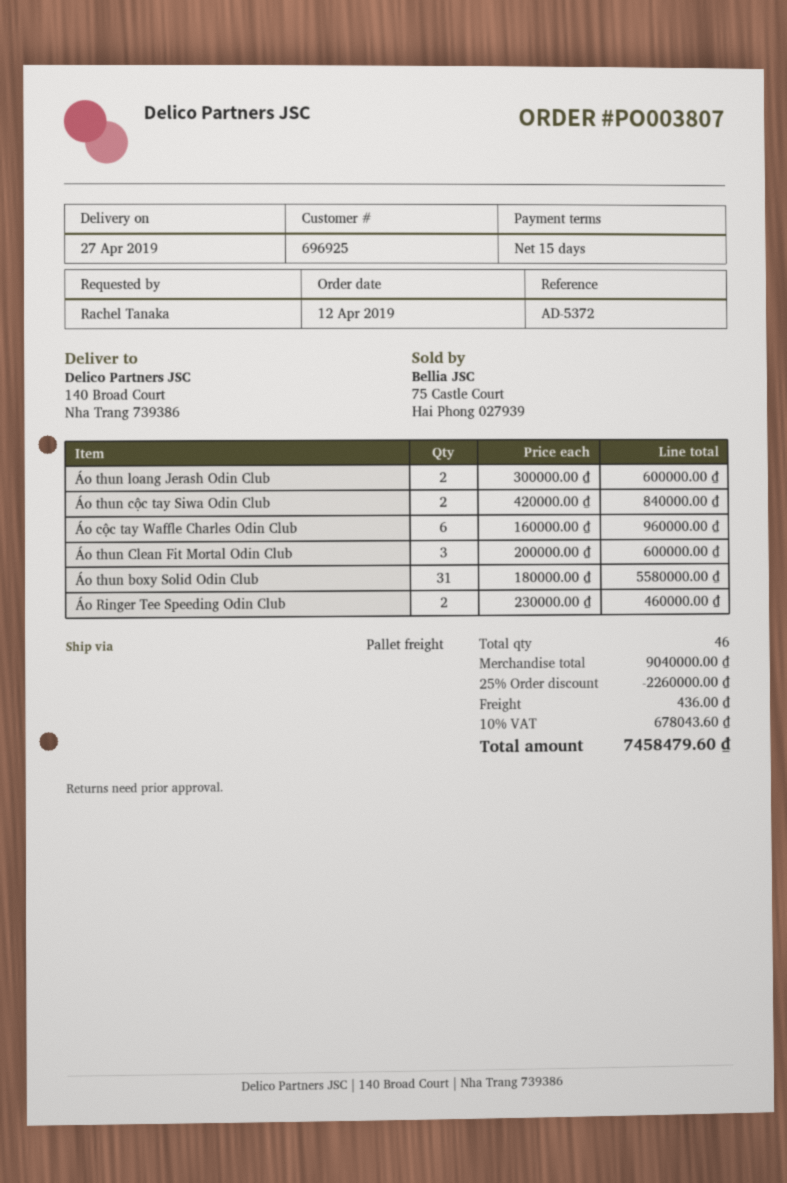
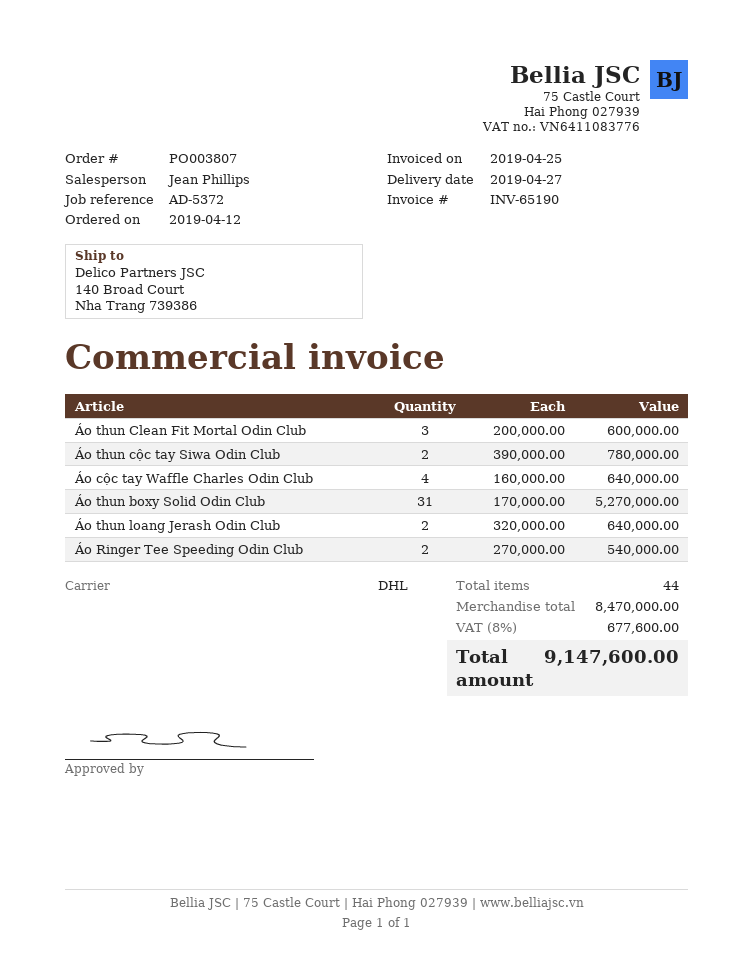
shipping method: pallet freight -> DHL
Áo thun loang Jerash Odin Club: 2 x 300000.00 = 600000.00 -> 2 x 320000.00 = 640000.00
Áo thun cộc tay Siwa Odin Club: 2 x 420000.00 = 840000.00 -> 2 x 390000.00 = 780000.00
Áo cộc tay Waffle Charles Odin Club: 6 x 160000.00 = 960000.00 -> 4 x 160000.00 = 640000.00
Áo thun boxy Solid Odin Club: 31 x 180000.00 = 5580000.00 -> 31 x 170000.00 = 5270000.00
Áo Ringer Tee Speeding Odin Club: 2 x 230000.00 = 460000.00 -> 2 x 270000.00 = 540000.00
total quantity: 46 -> 44
subtotal: 9040000.00 -> 8470000.00
discount: 25% = 2260000.00 -> none
shipping: 436.00 -> none
tax: 10% = 678043.60 -> 8% = 677600.00
total: 7458479.60 -> 9147600.00

